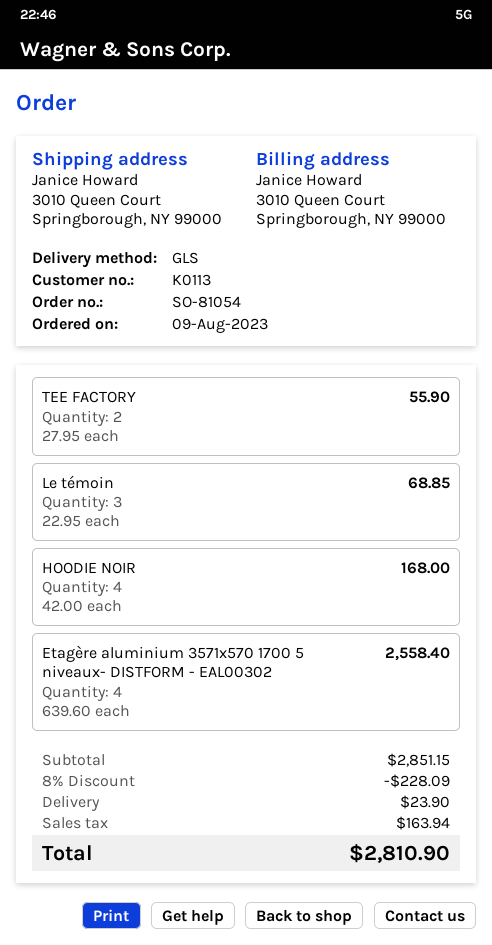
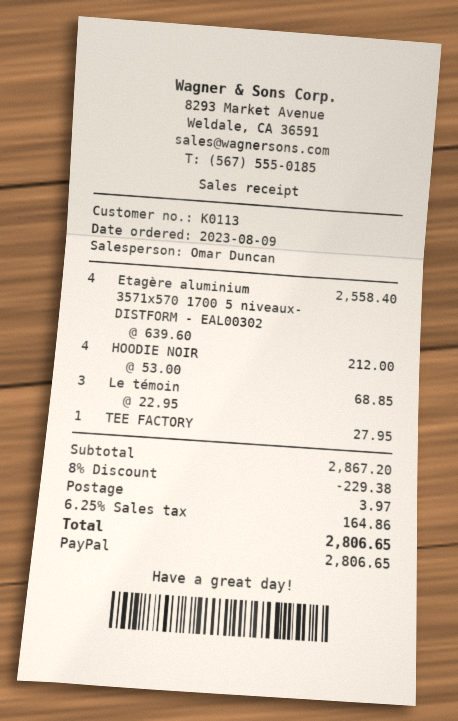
TEE FACTORY: 2 x 27.95 = 55.90 -> 1 x 27.95 = 27.95
HOODIE NOIR: 4 x 42.00 = 168.00 -> 4 x 53.00 = 212.00
subtotal: 2851.15 -> 2867.20
discount: 8% = 228.09 -> 8% = 229.38
shipping: 23.90 -> 3.97
tax: 163.94 -> 164.86
total: 2810.90 -> 2806.65

